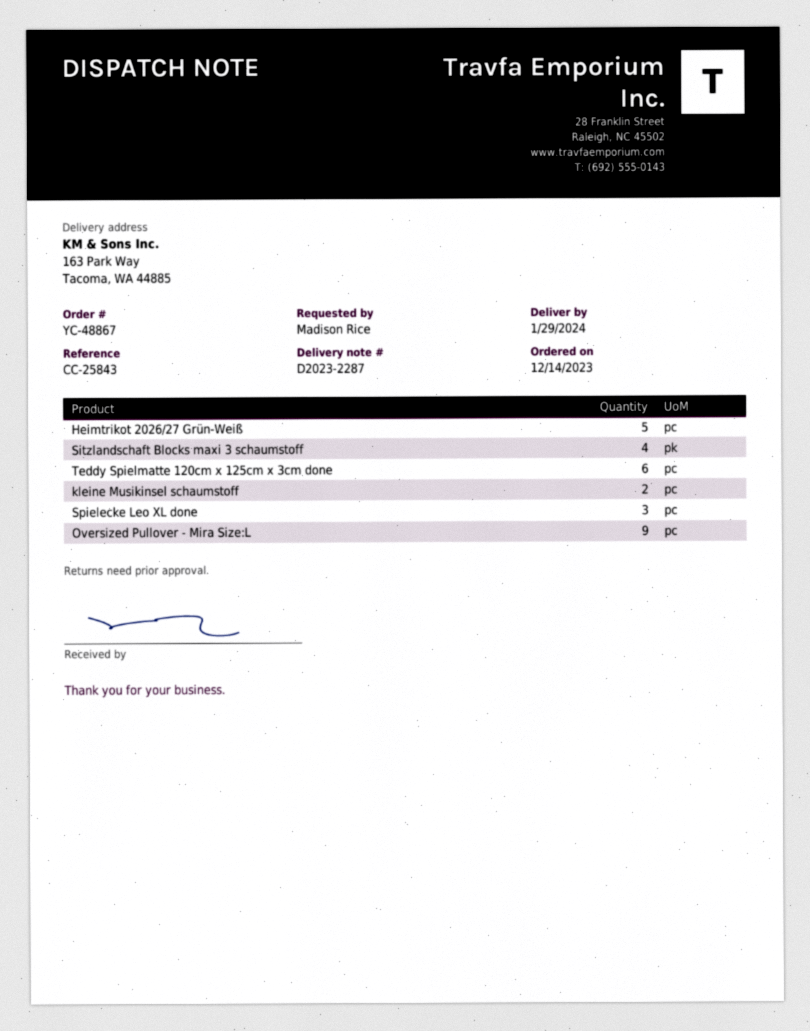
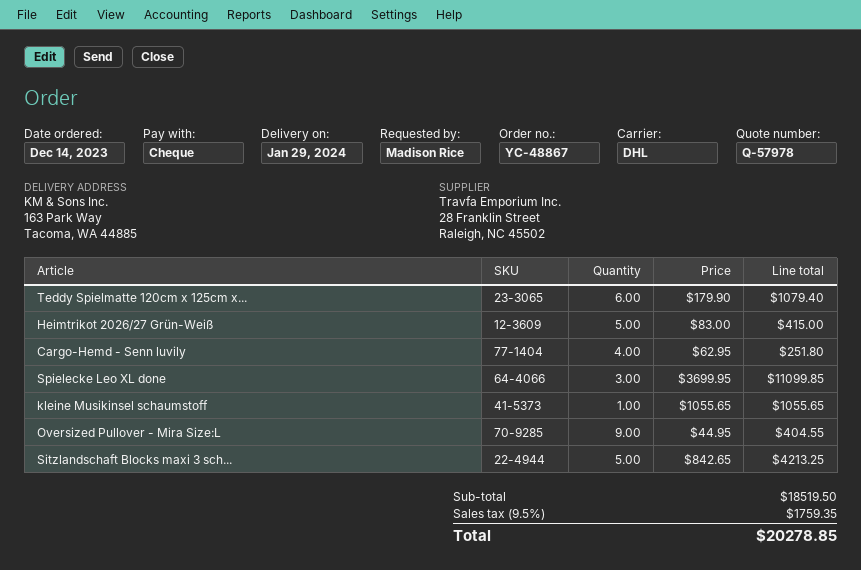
Sitzlandschaft Blocks maxi 3 schaumstoff: 4 -> 5
kleine Musikinsel schaumstoff: 2 -> 1
Cargo-Hemd - Senn luvily: none -> 4

